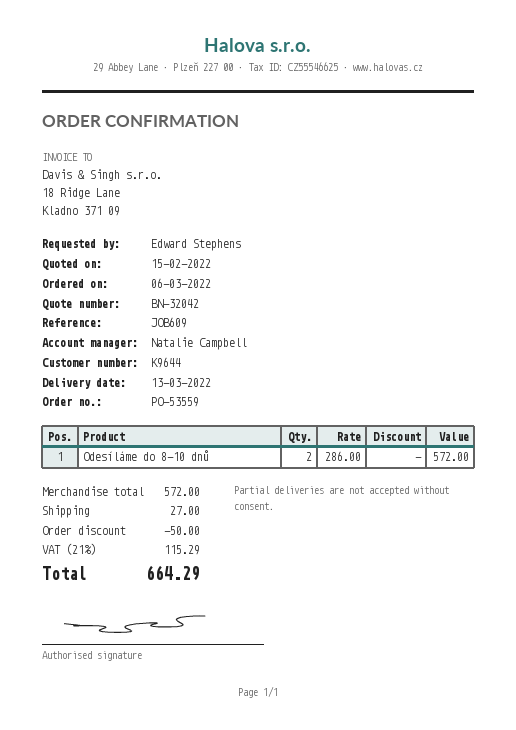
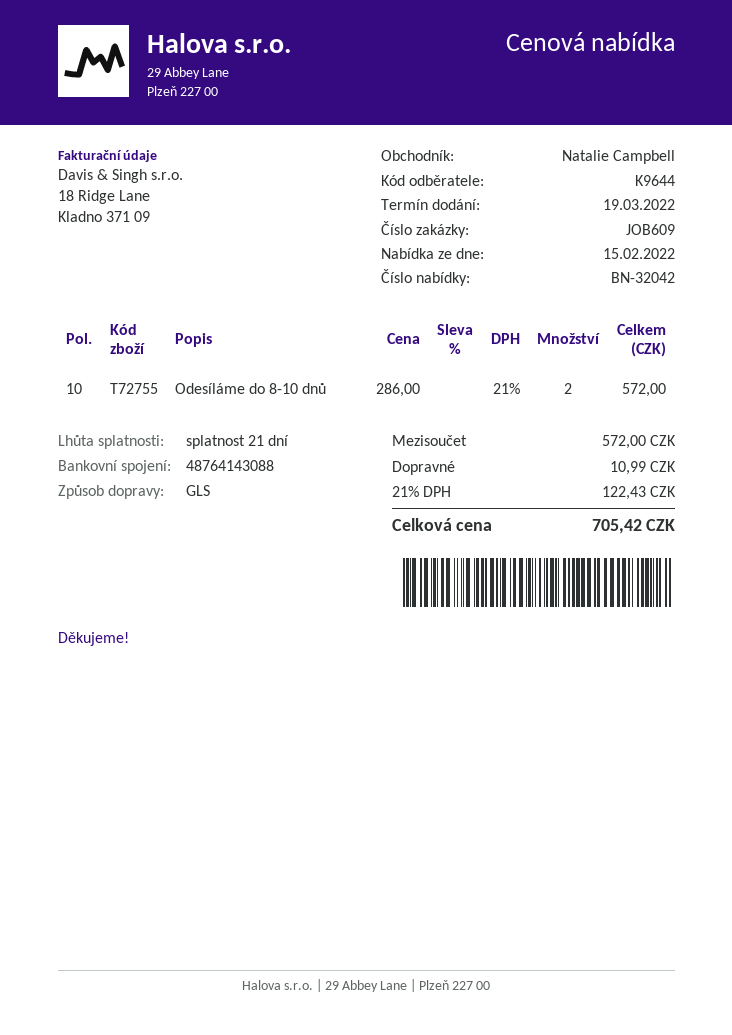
delivery date: 2022-03-13 -> 2022-03-19
discount: 50.00 -> none
shipping: 27.00 -> 10.99
tax: 21% = 115.29 -> 21% = 122.43
total: 664.29 -> 705.42

